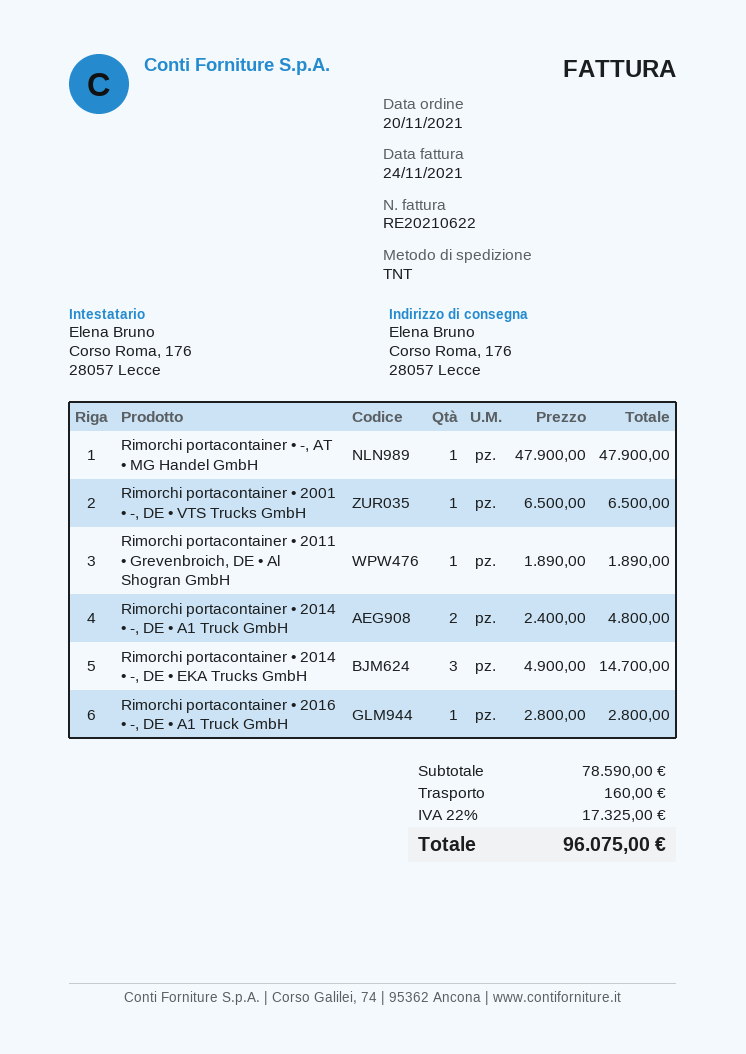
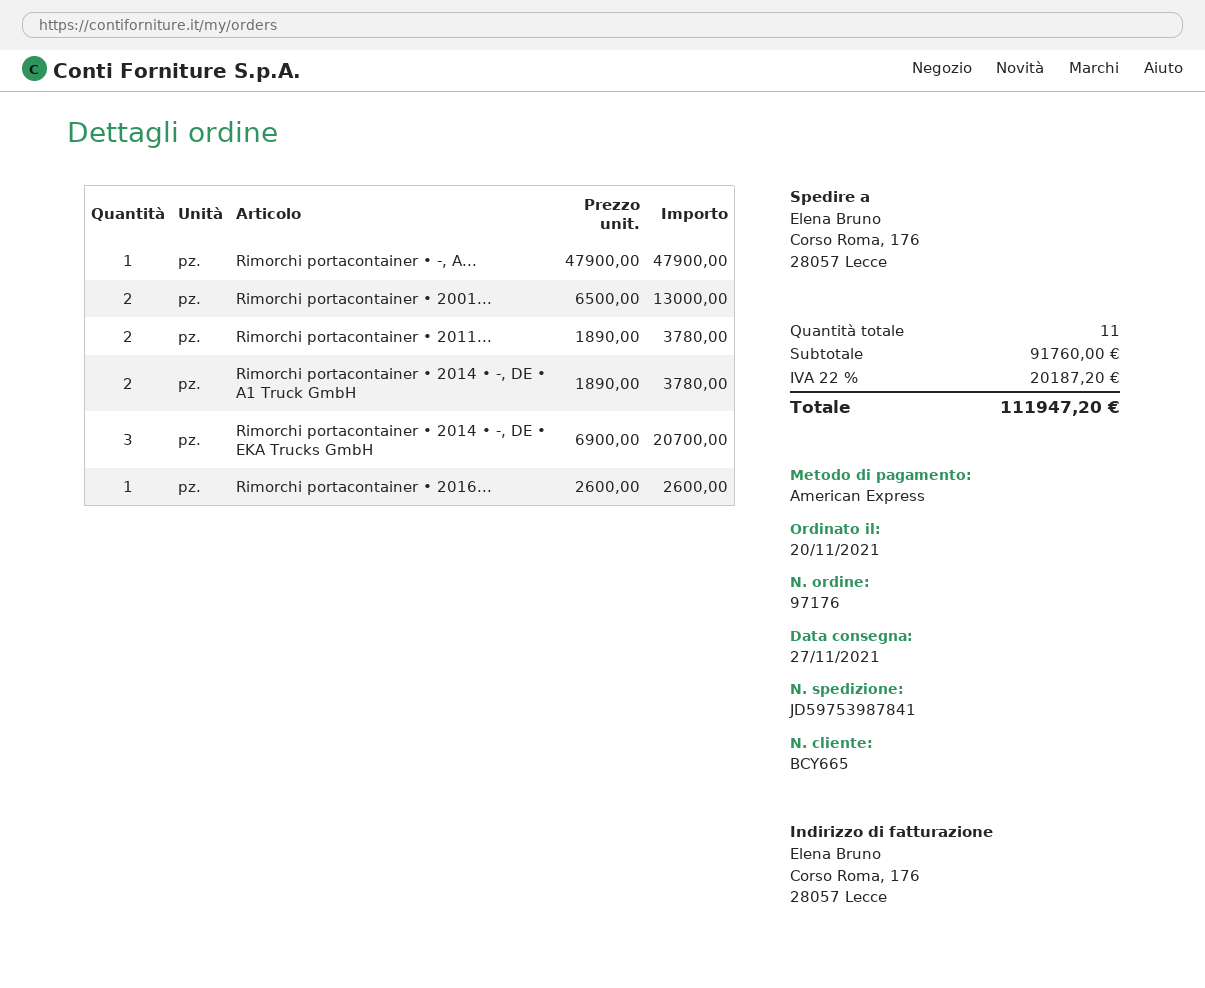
Rimorchi portacontainer • 2001 • -, DE • VTS Trucks GmbH: 1 x 6500.00 = 6500.00 -> 2 x 6500.00 = 13000.00
Rimorchi portacontainer • 2011 • Grevenbroich, DE • Al Shogran GmbH: 1 x 1890.00 = 1890.00 -> 2 x 1890.00 = 3780.00
Rimorchi portacontainer • 2014 • -, DE • A1 Truck GmbH: 2 x 2400.00 = 4800.00 -> 2 x 1890.00 = 3780.00
Rimorchi portacontainer • 2014 • -, DE • EKA Trucks GmbH: 3 x 4900.00 = 14700.00 -> 3 x 6900.00 = 20700.00
Rimorchi portacontainer • 2016 • -, DE • A1 Truck GmbH: 1 x 2800.00 = 2800.00 -> 1 x 2600.00 = 2600.00
subtotal: 78590.00 -> 91760.00
shipping: 160.00 -> none
tax: 22% = 17325.00 -> 22% = 20187.20
total: 96075.00 -> 111947.20

